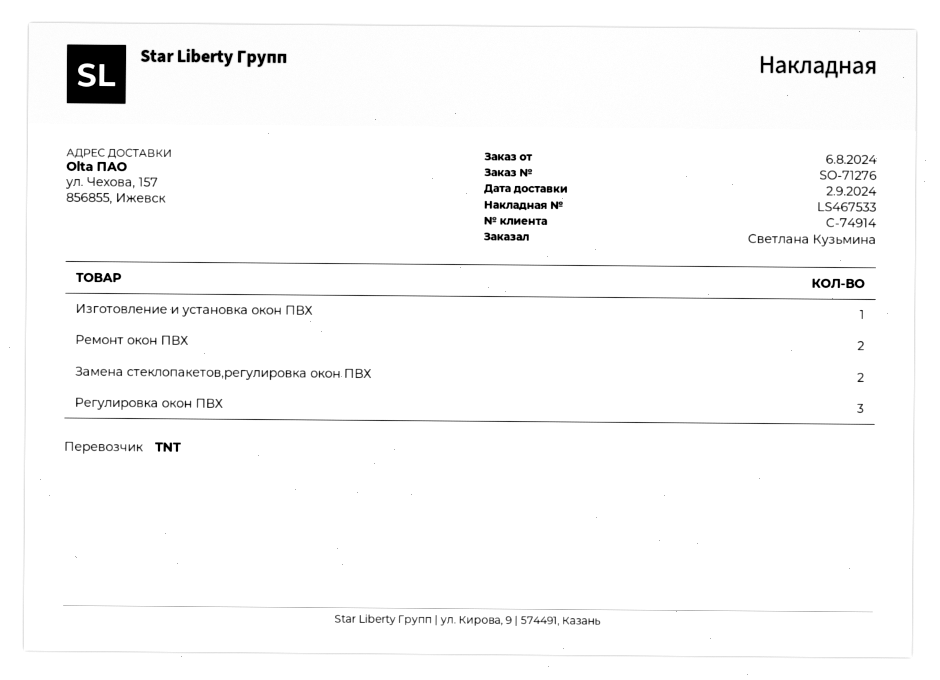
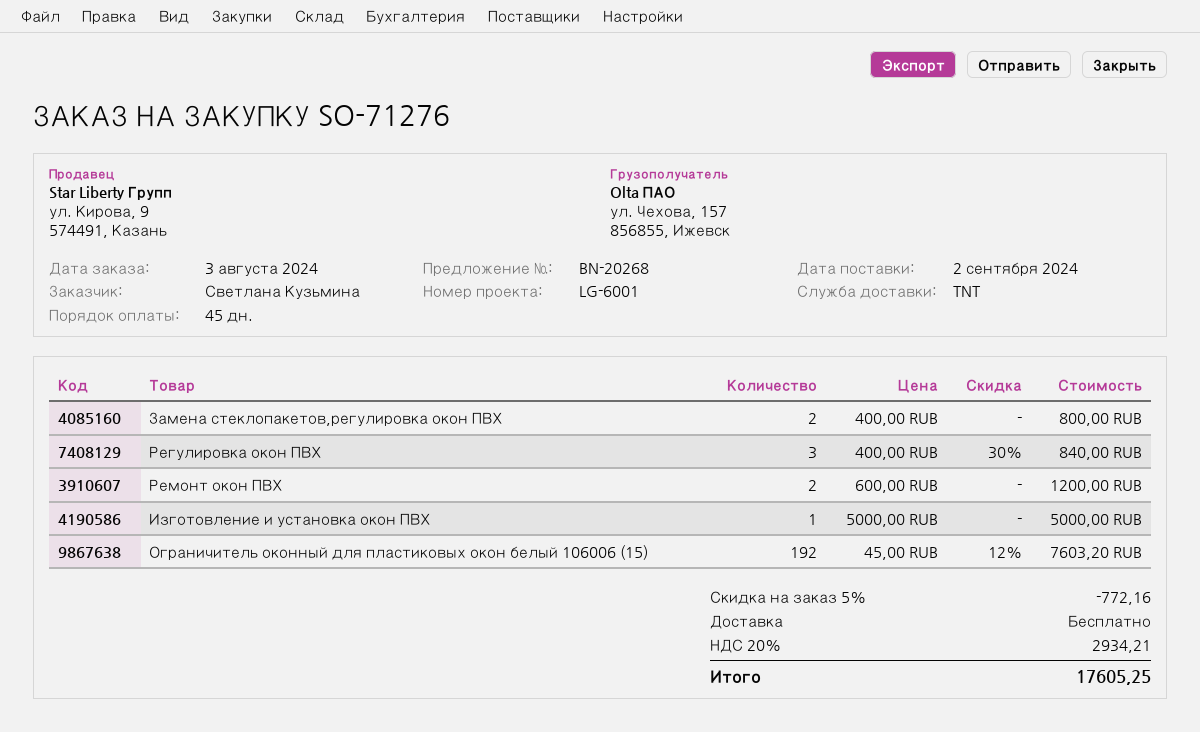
order date: 2024-08-06 -> 2024-08-03
Ограничитель оконный для пластиковых окон белый 106006 (15): none -> 192

